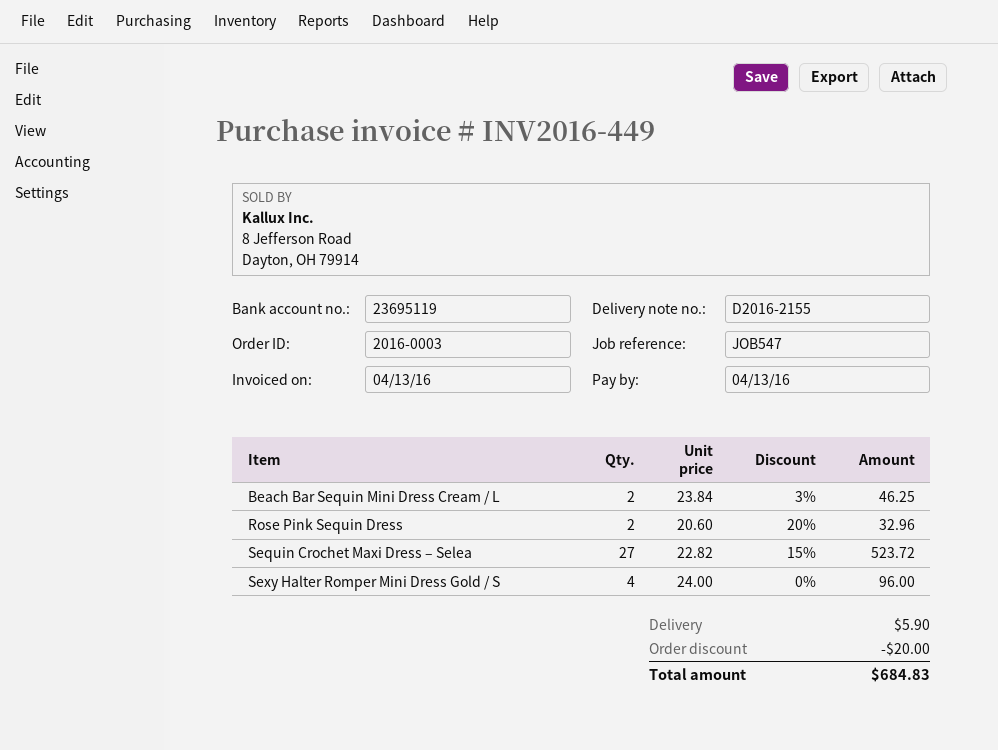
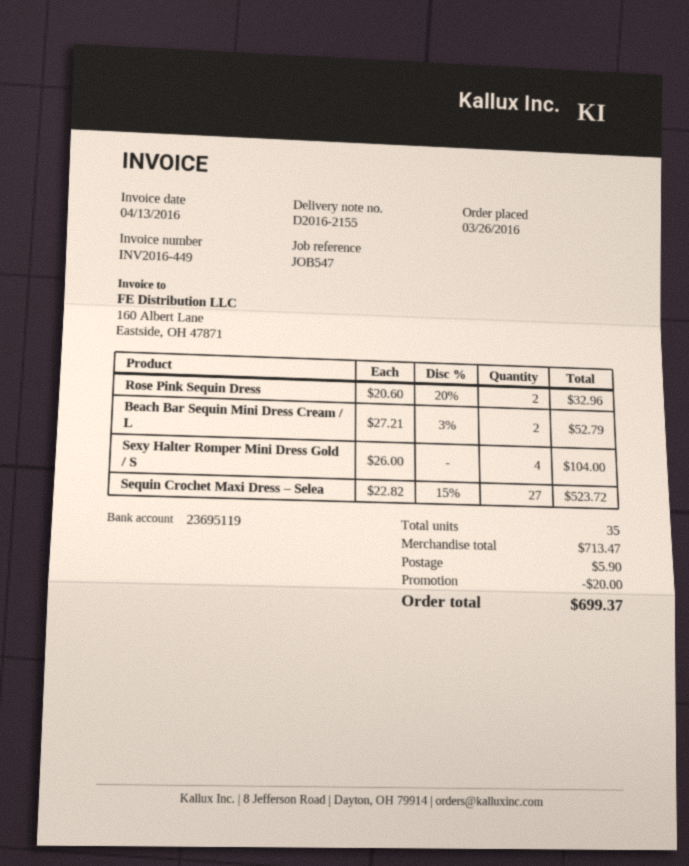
Beach Bar Sequin Mini Dress Cream / L: 2 x 23.84 - 3% = 46.25 -> 2 x 27.21 - 3% = 52.79
Sexy Halter Romper Mini Dress Gold / S: 4 x 24.00 = 96.00 -> 4 x 26.00 = 104.00
total: 684.83 -> 699.37

